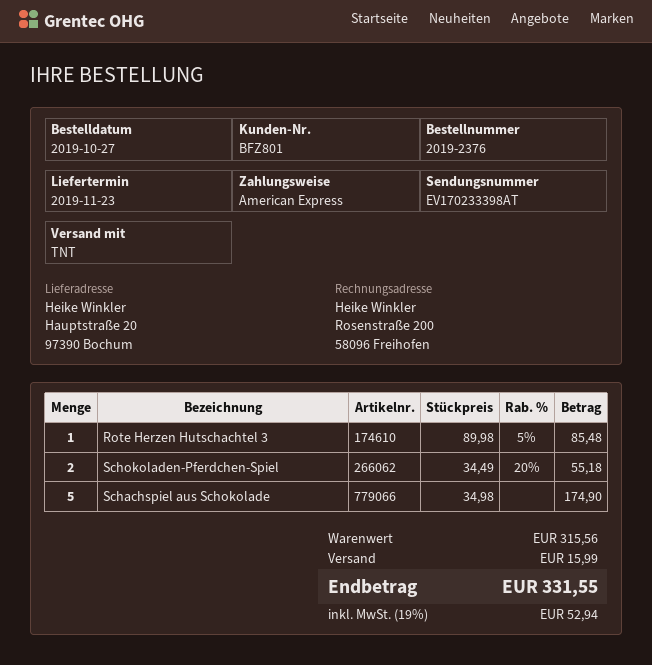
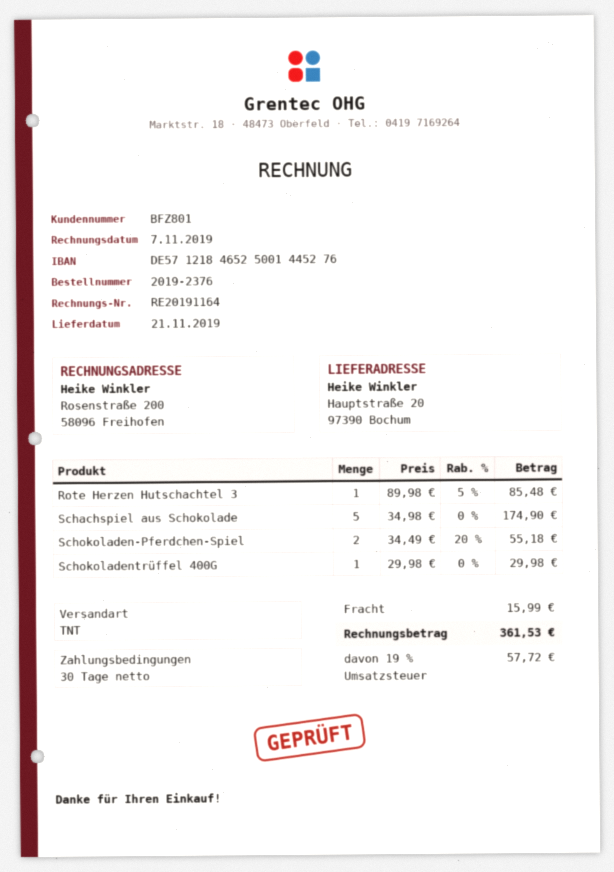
delivery date: 2019-11-23 -> 2019-11-21
Schokoladentrüffel 400G: none -> 1 x 29.98 = 29.98
tax: 19% = 52.94 -> 19% = 57.72
total: 331.55 -> 361.53

